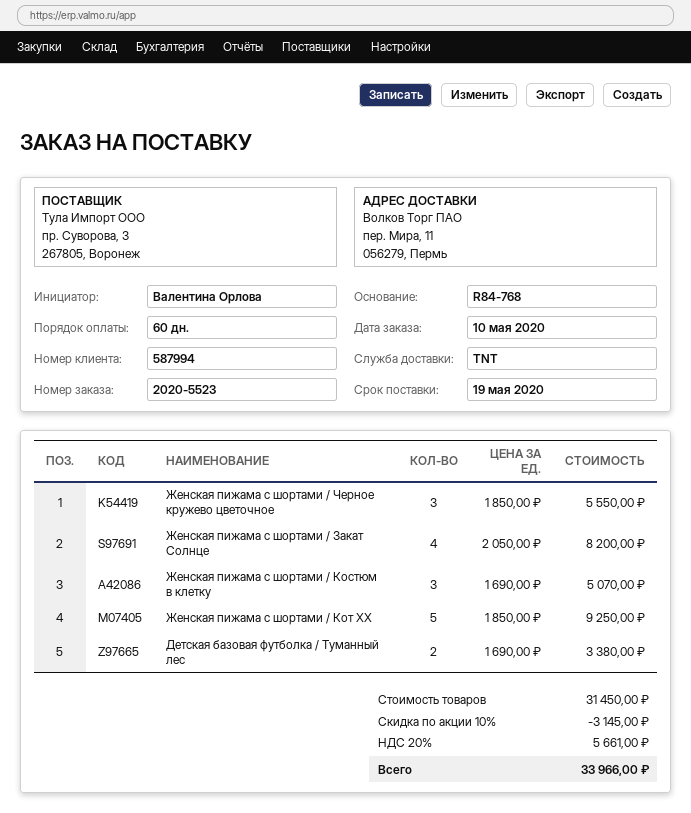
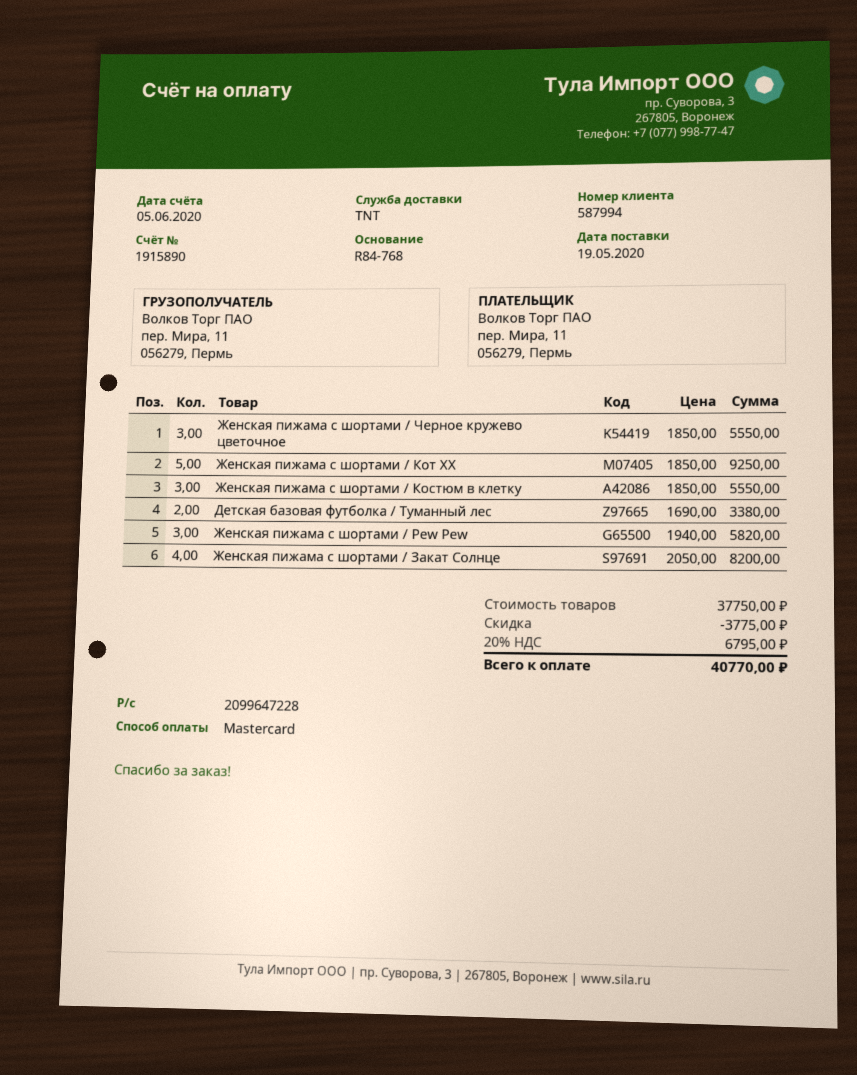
Женская пижама с шортами / Костюм в клетку: 3 x 1690.00 = 5070.00 -> 3 x 1850.00 = 5550.00
Женская пижама с шортами / Pew Pew: none -> 3 x 1940.00 = 5820.00
subtotal: 31450.00 -> 37750.00
discount: 3145.00 -> 3775.00
tax: 20% = 5661.00 -> 20% = 6795.00
total: 33966.00 -> 40770.00

